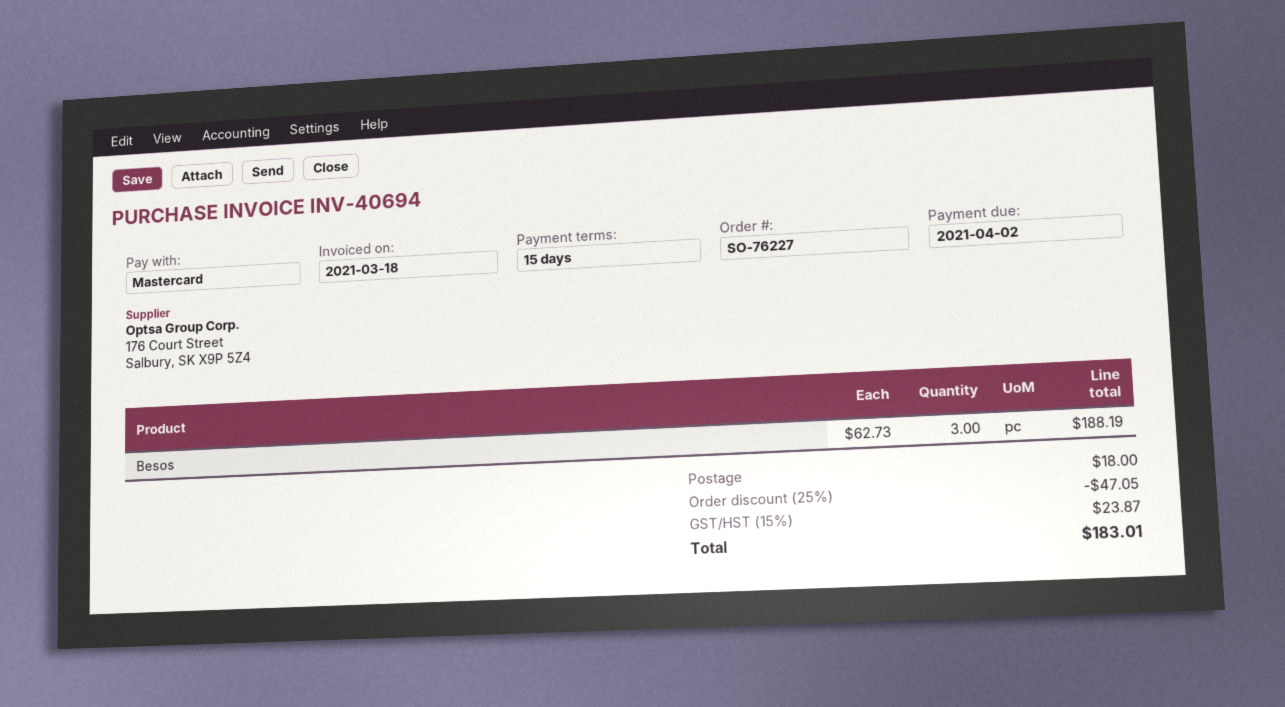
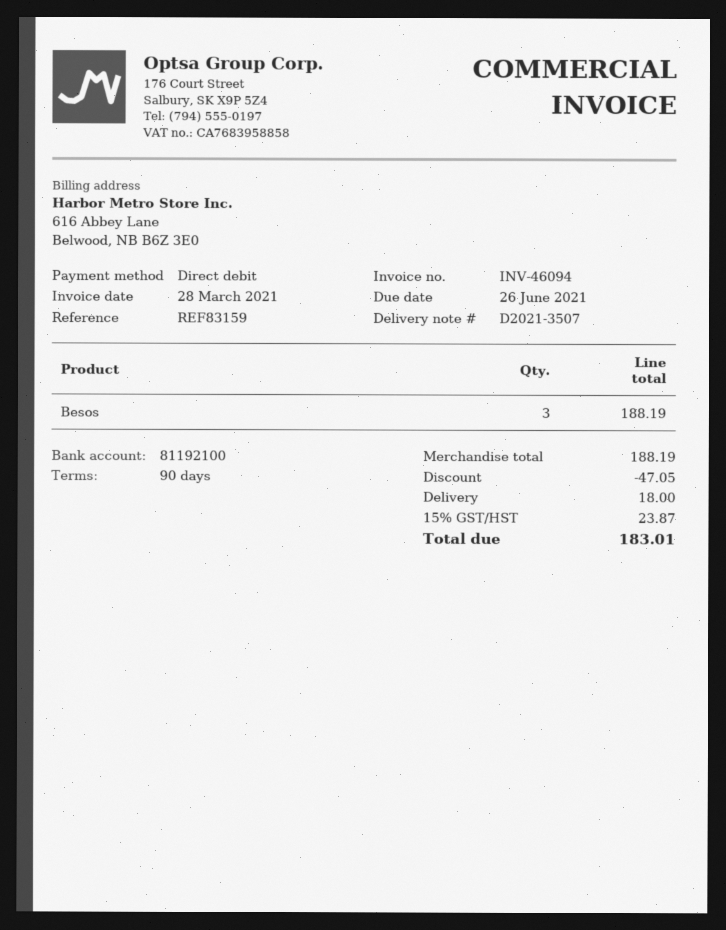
invoice number: INV-40694 -> INV-46094
invoice date: 2021-03-18 -> 2021-03-28
payment terms: 15 days -> 90 days
due date: 2021-04-02 -> 2021-06-26
payment method: Mastercard -> direct debit

